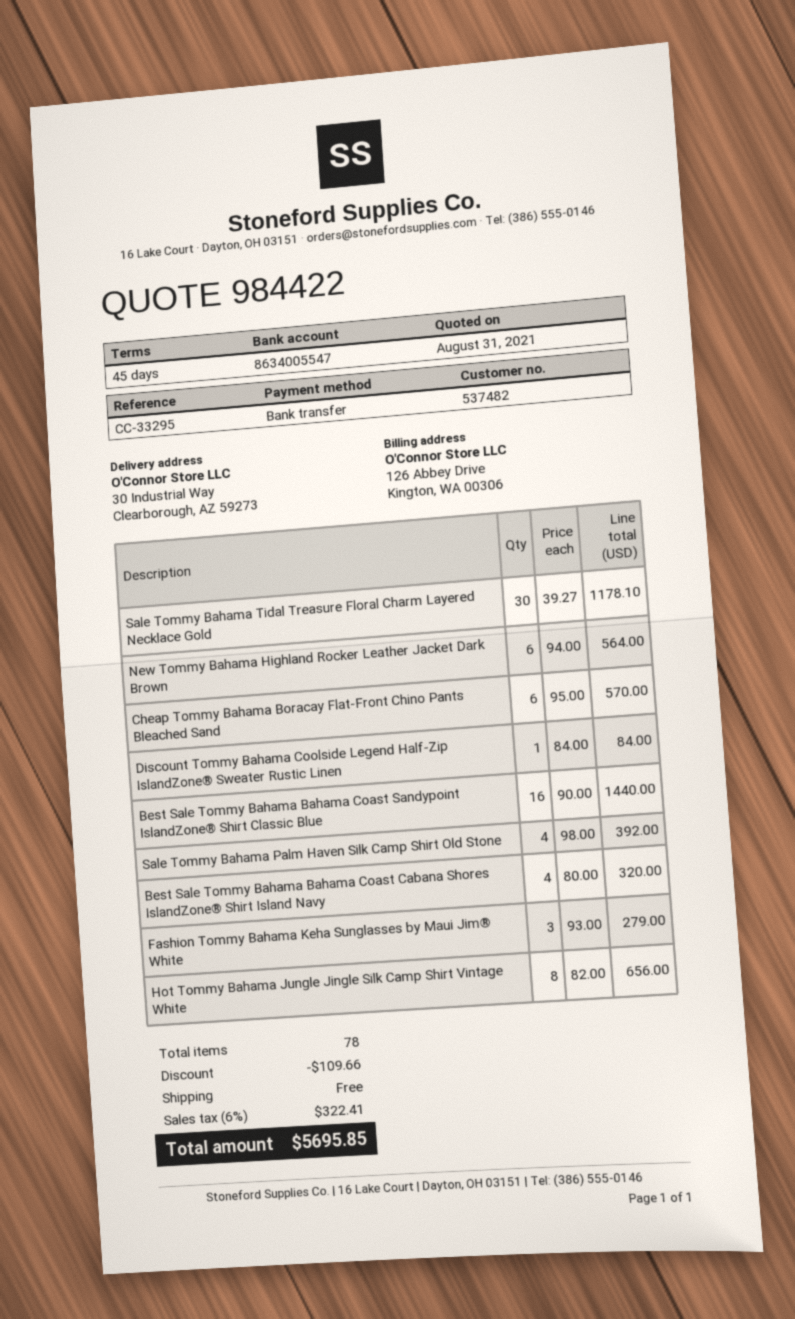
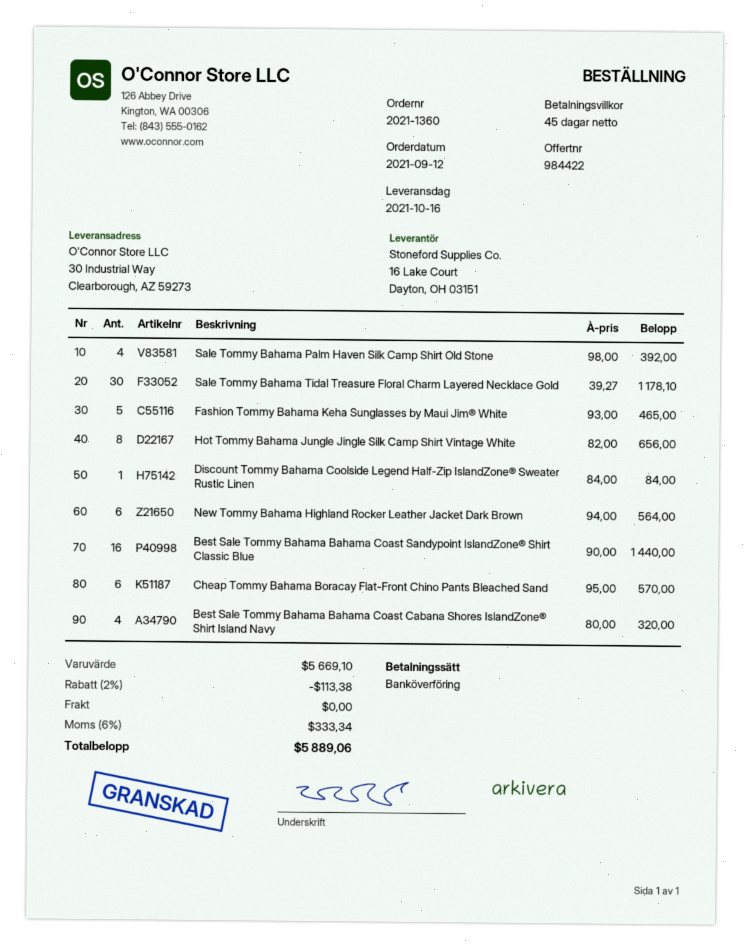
Fashion Tommy Bahama Keha Sunglasses by Maui Jim® White: 3 x 93.00 = 279.00 -> 5 x 93.00 = 465.00
discount: 109.66 -> 113.38
tax: 6% = 322.41 -> 6% = 333.34
total: 5695.85 -> 5889.06

